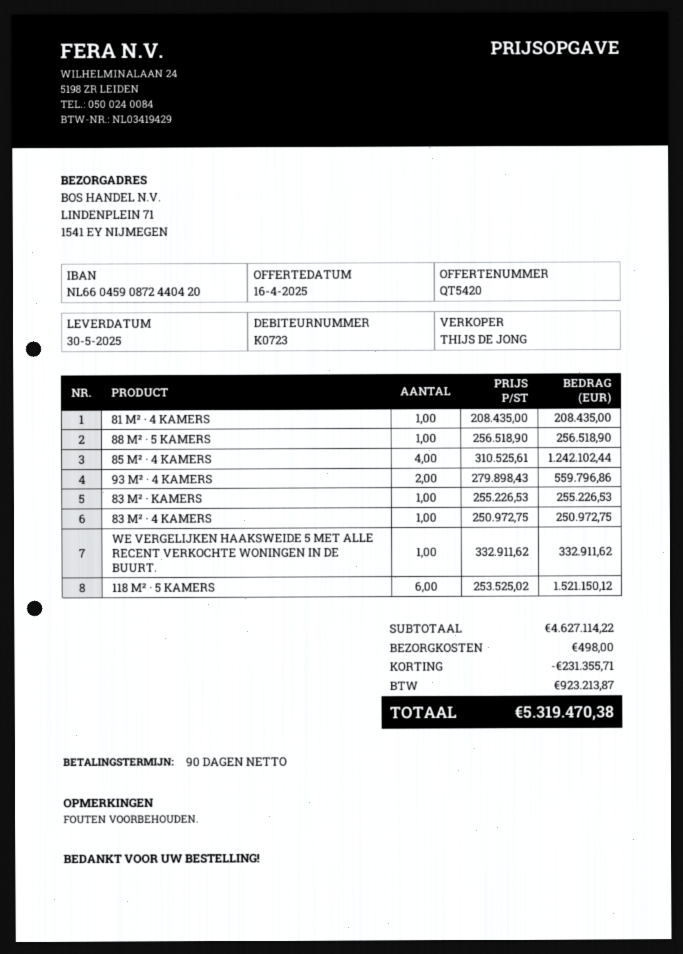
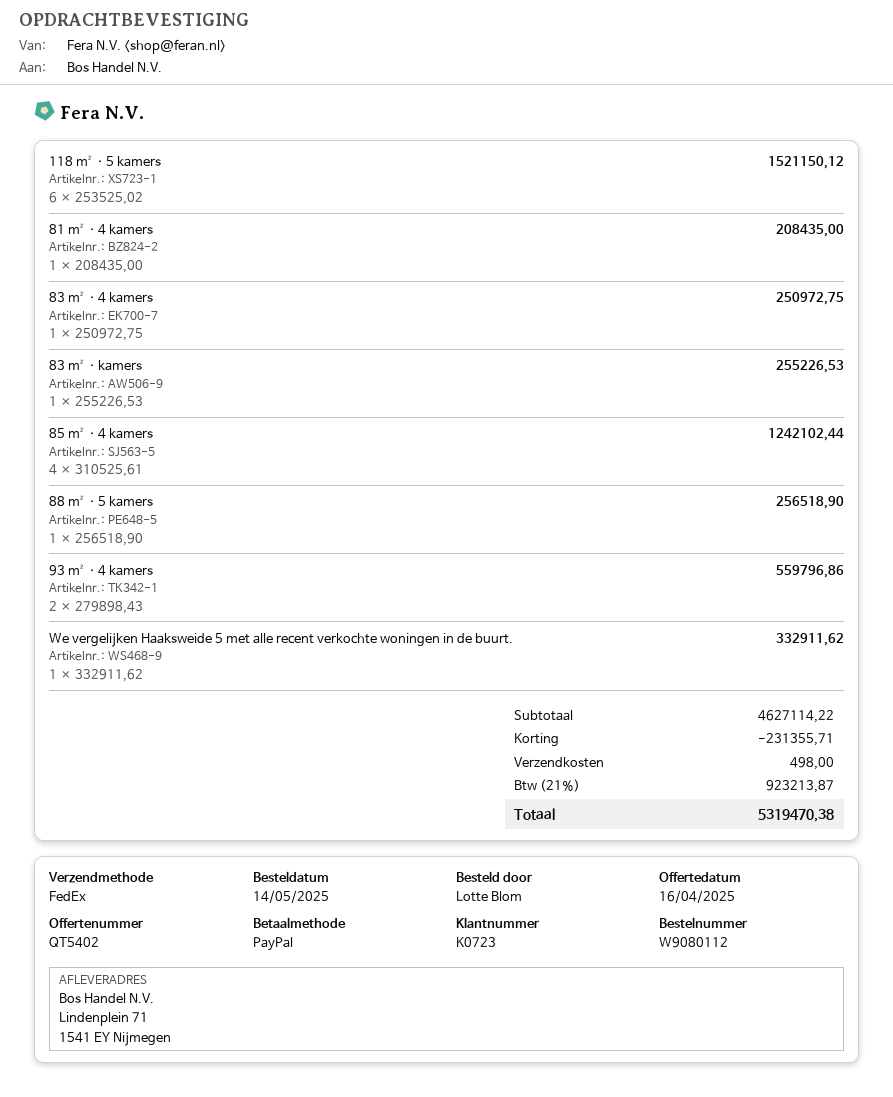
quote number: QT5420 -> QT5402

